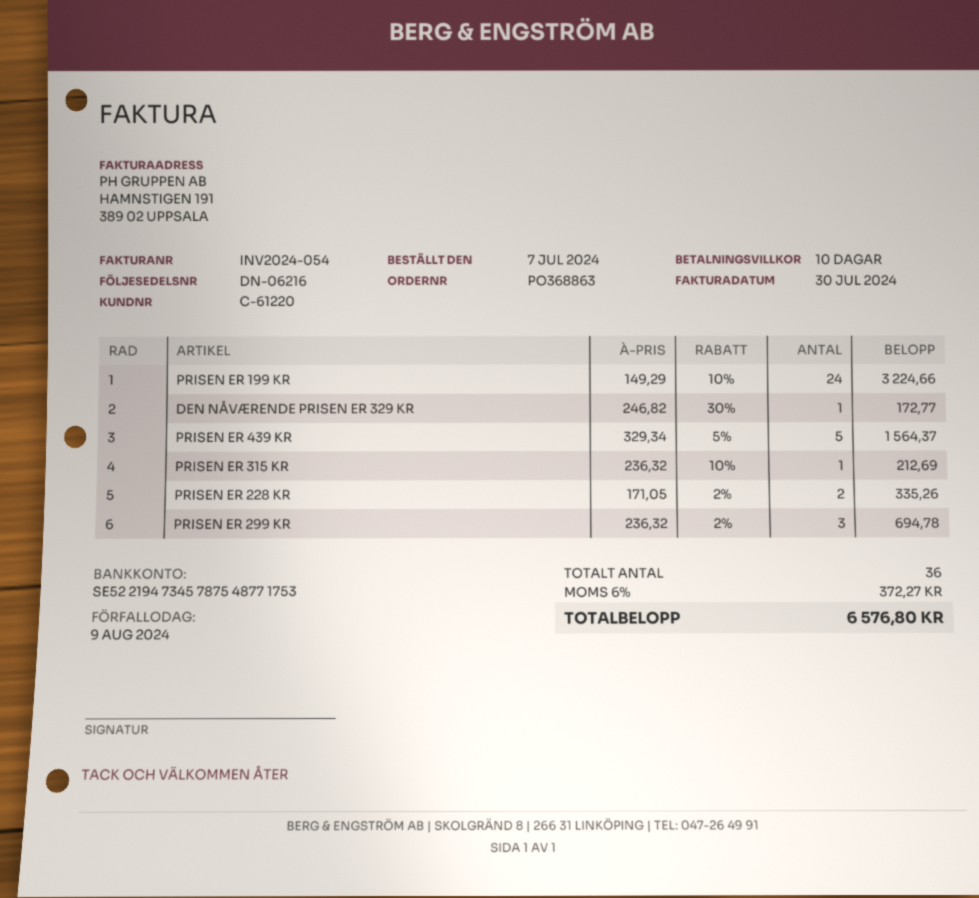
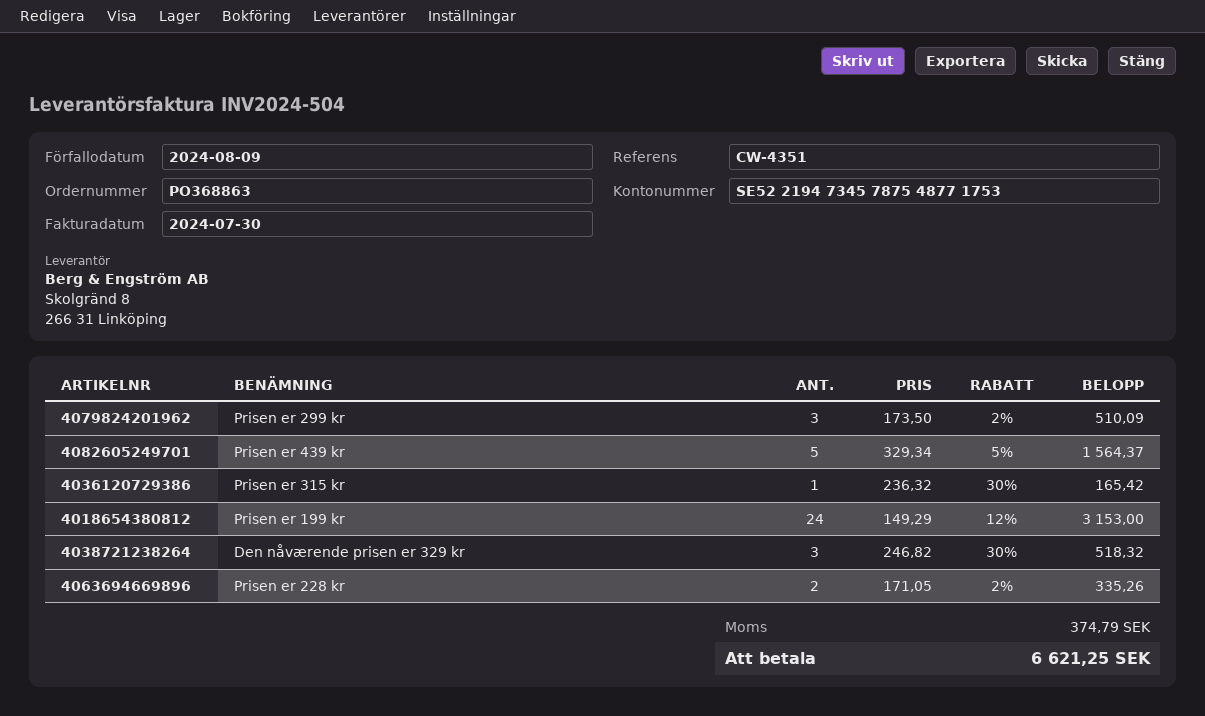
invoice number: INV2024-054 -> INV2024-504
PRISEN ER 199 KR: 24 x 149.29 - 10% = 3224.66 -> 24 x 149.29 - 12% = 3153.00
DEN NÅVÆRENDE PRISEN ER 329 KR: 1 x 246.82 - 30% = 172.77 -> 3 x 246.82 - 30% = 518.32
PRISEN ER 315 KR: 1 x 236.32 - 10% = 212.69 -> 1 x 236.32 - 30% = 165.42
PRISEN ER 299 KR: 3 x 236.32 - 2% = 694.78 -> 3 x 173.50 - 2% = 510.09
tax: 372.27 -> 374.79
total: 6576.80 -> 6621.25

